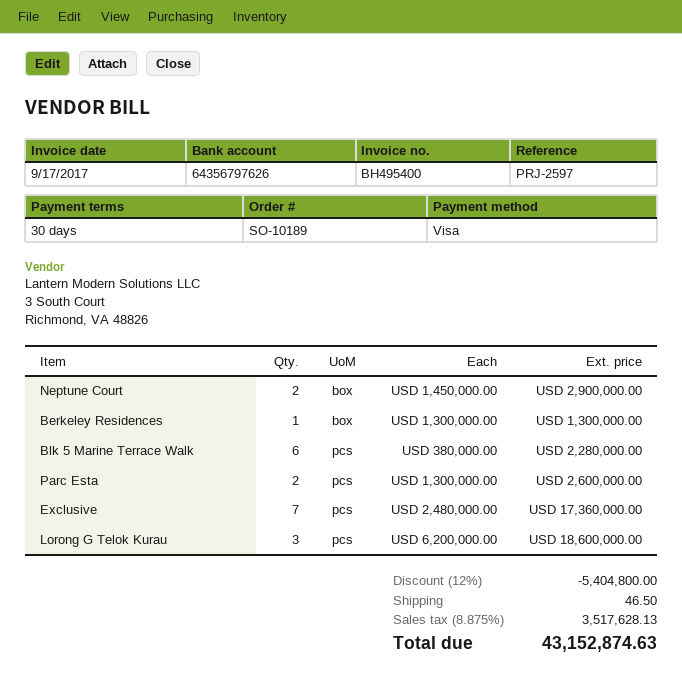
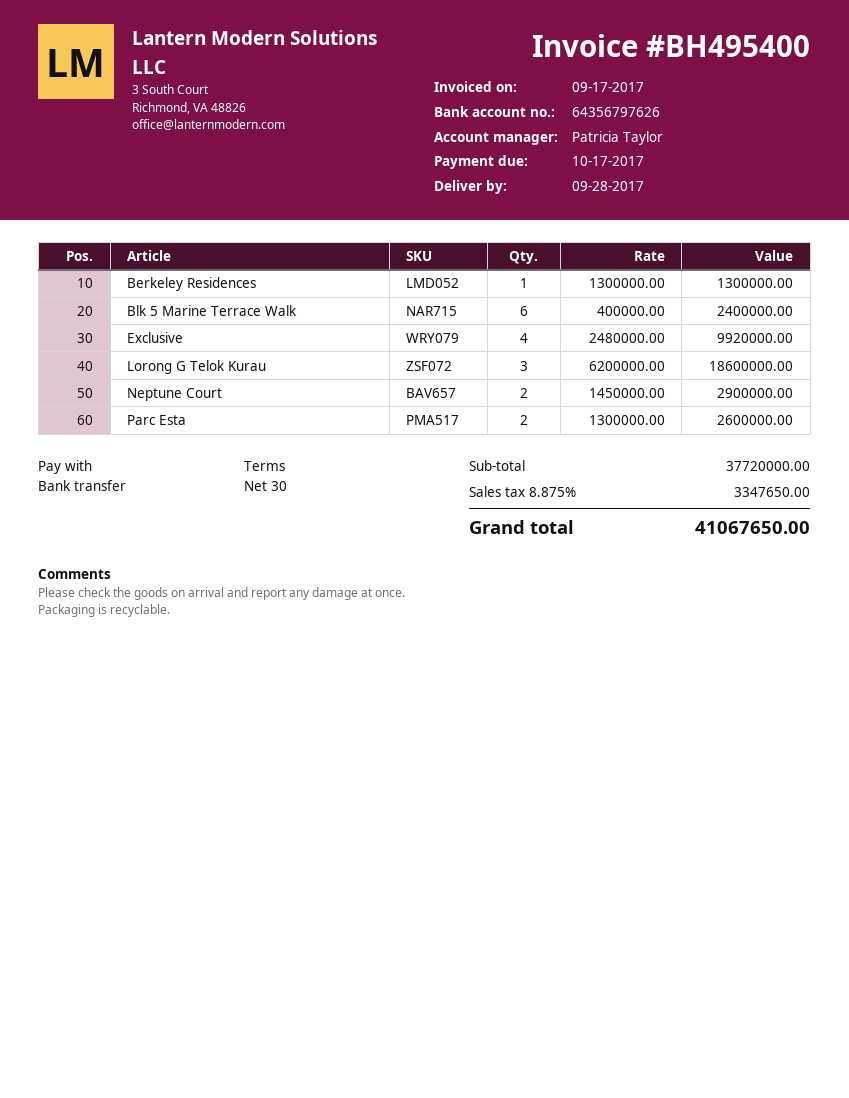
payment method: Visa -> bank transfer
Blk 5 Marine Terrace Walk: 6 x 380000.00 = 2280000.00 -> 6 x 400000.00 = 2400000.00
Exclusive: 7 x 2480000.00 = 17360000.00 -> 4 x 2480000.00 = 9920000.00
discount: 12% = 5404800.00 -> none
shipping: 46.50 -> none
tax: 8.875% = 3517628.13 -> 8.875% = 3347650.00
total: 43152874.63 -> 41067650.00

